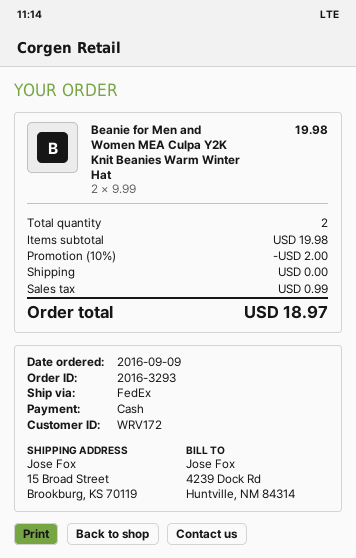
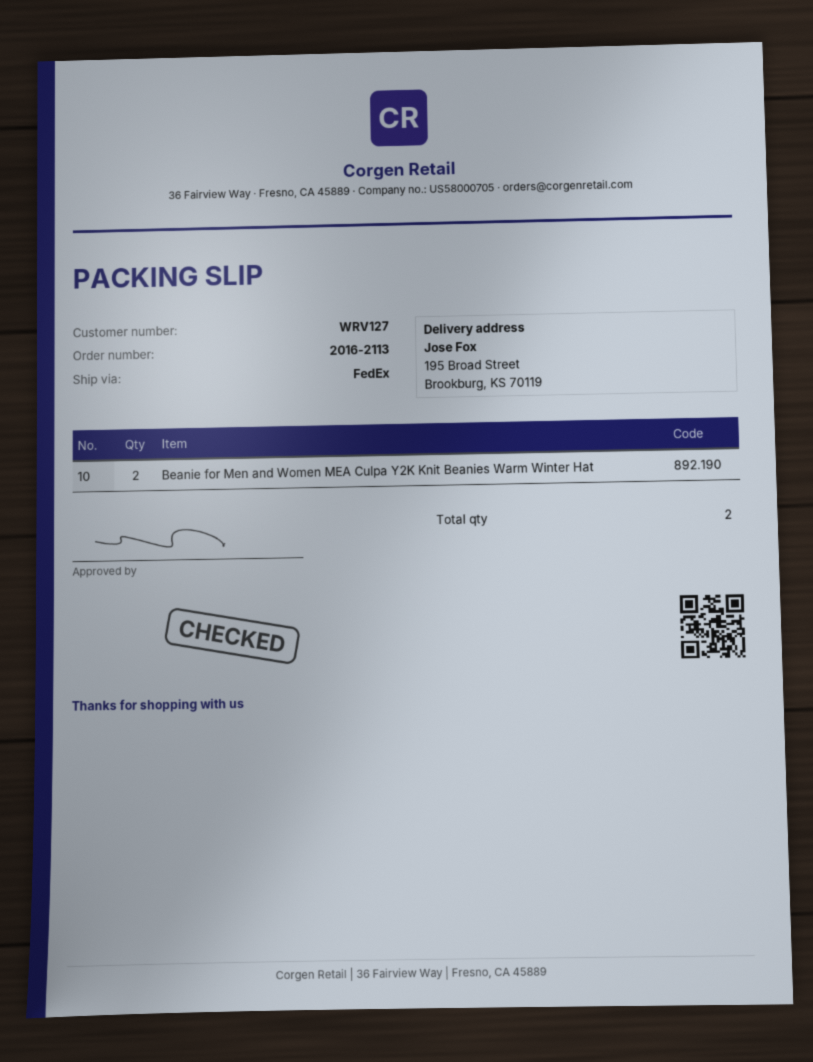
order number: 2016-3293 -> 2016-2113
customer number: WRV172 -> WRV127
ship to: 15 Broad Street, Brookburg, KS 70119 -> 195 Broad Street, Brookburg, KS 70119

